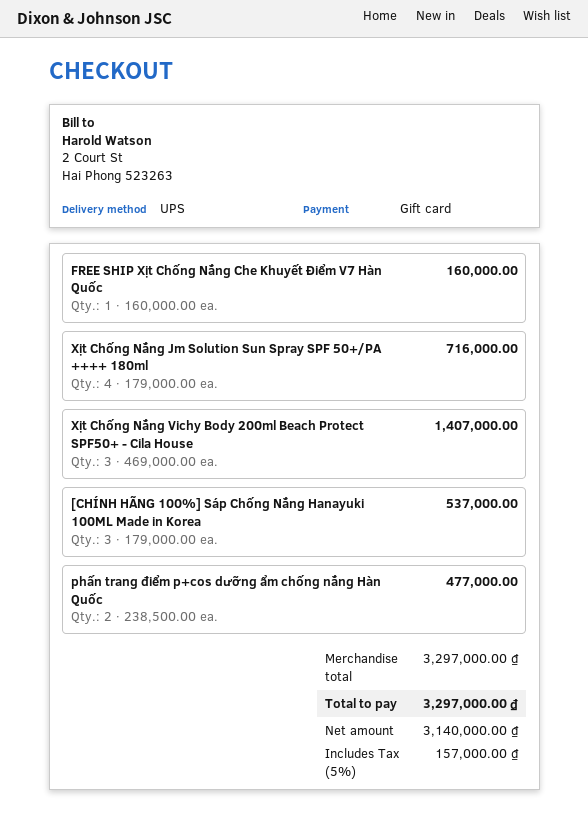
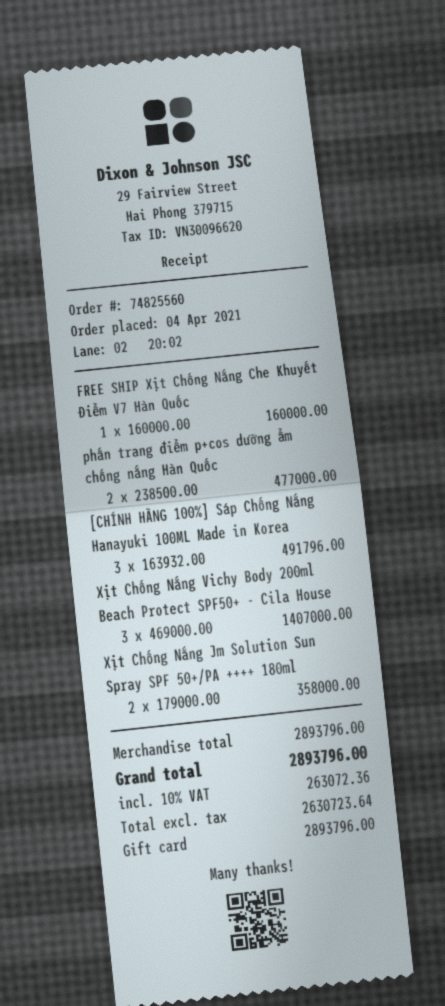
Xịt Chống Nắng Jm Solution Sun Spray SPF 50+/PA ++++ 180ml: 4 x 179000.00 = 716000.00 -> 2 x 179000.00 = 358000.00
[CHÍNH HÃNG 100%] Sáp Chống Nắng Hanayuki 100ML Made in Korea: 3 x 179000.00 = 537000.00 -> 3 x 163932.00 = 491796.00
subtotal: 3297000.00 -> 2893796.00
net: 3140000.00 -> 2630723.64
tax: 5% = 157000.00 -> 10% = 263072.36
total: 3297000.00 -> 2893796.00

